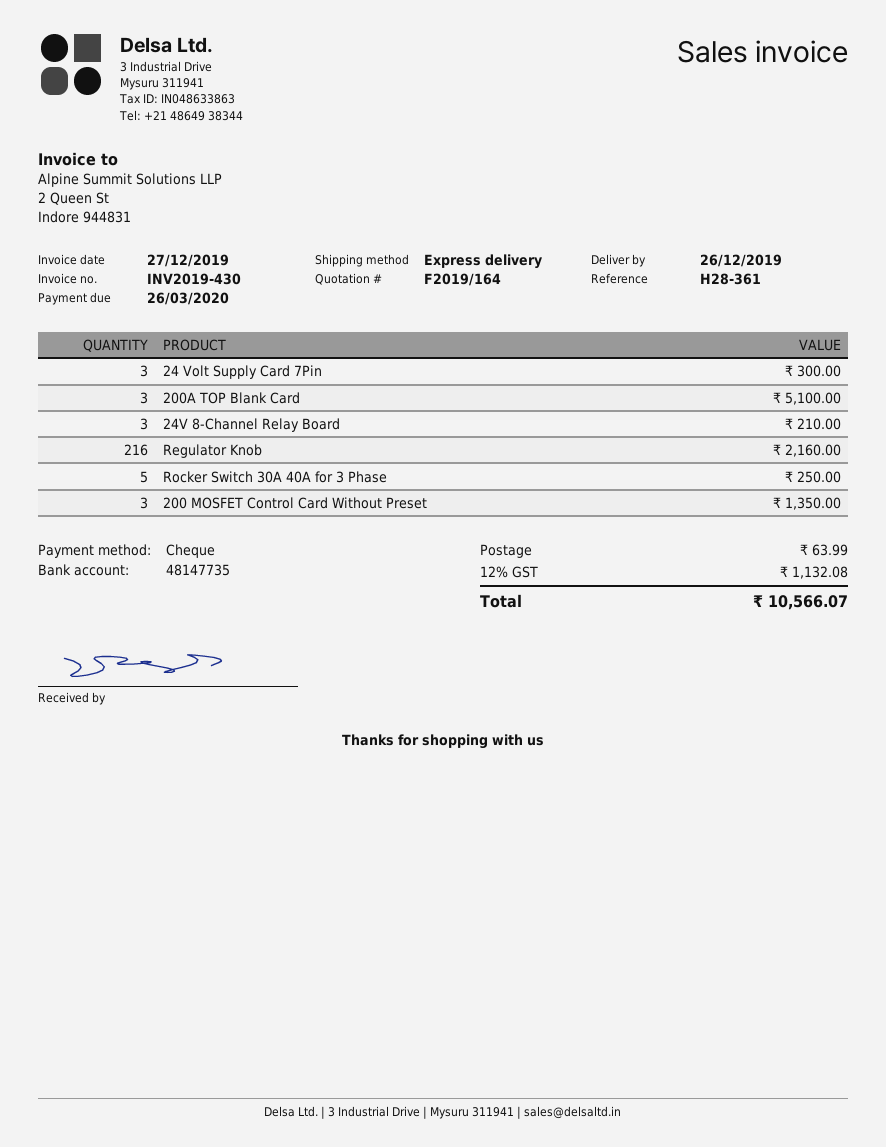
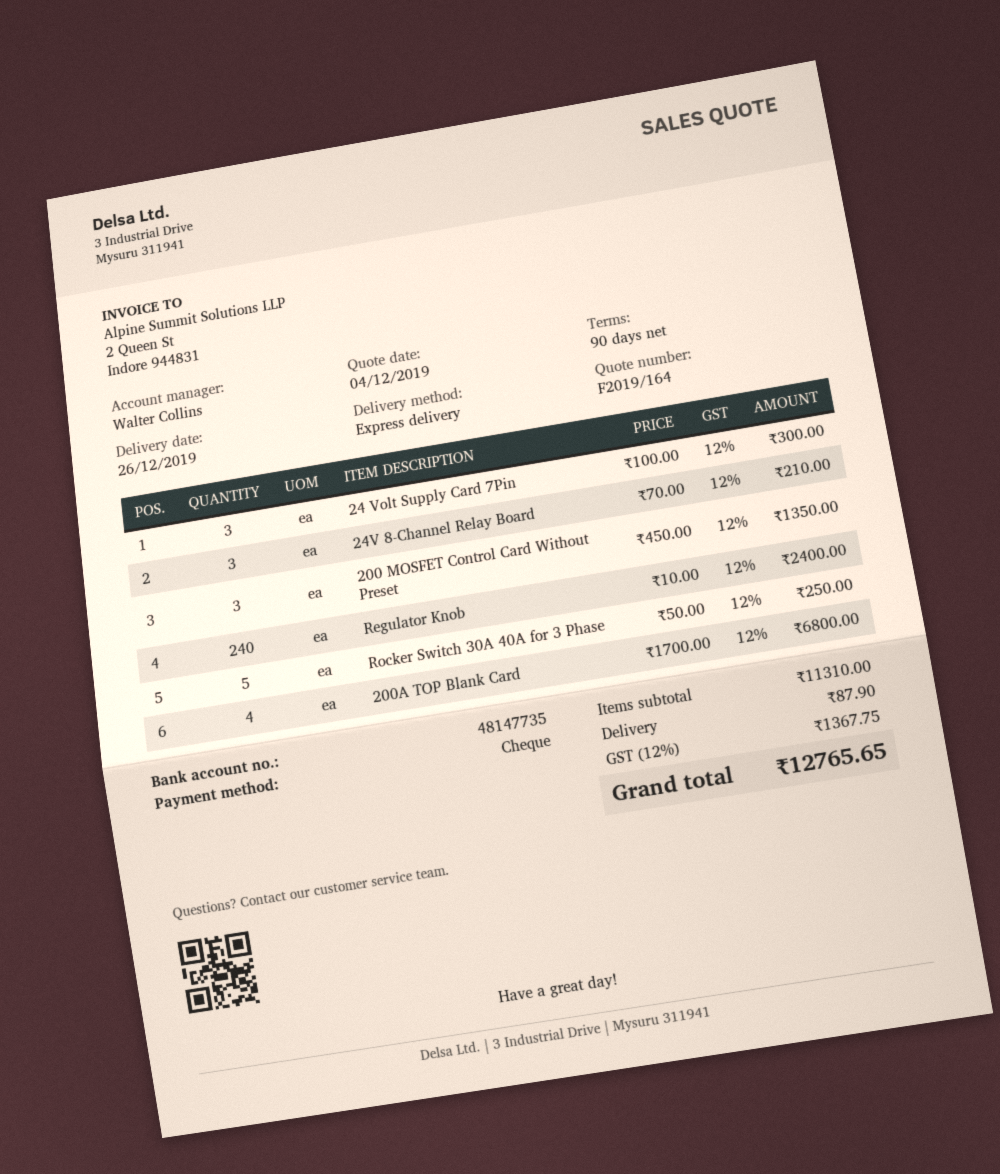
200A TOP Blank Card: 3 for 5100.00 -> 4 for 6800.00
Regulator Knob: 216 for 2160.00 -> 240 for 2400.00
shipping: 63.99 -> 87.90
tax: 12% = 1132.08 -> 12% = 1367.75
total: 10566.07 -> 12765.65

